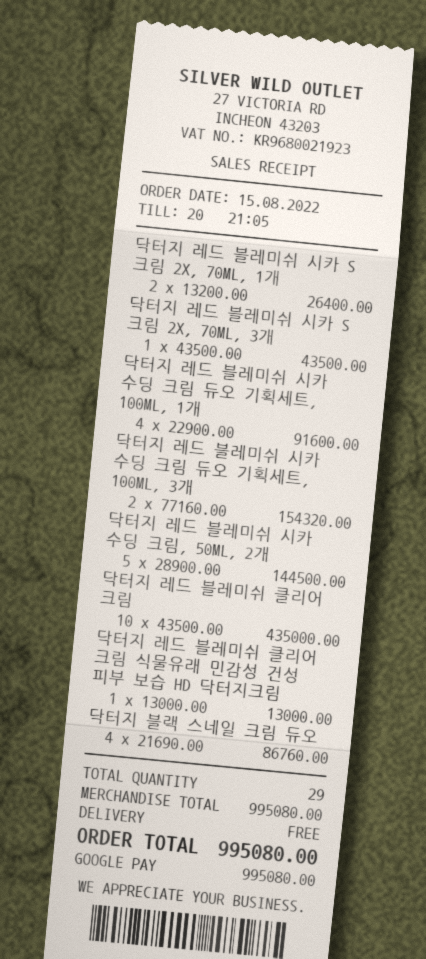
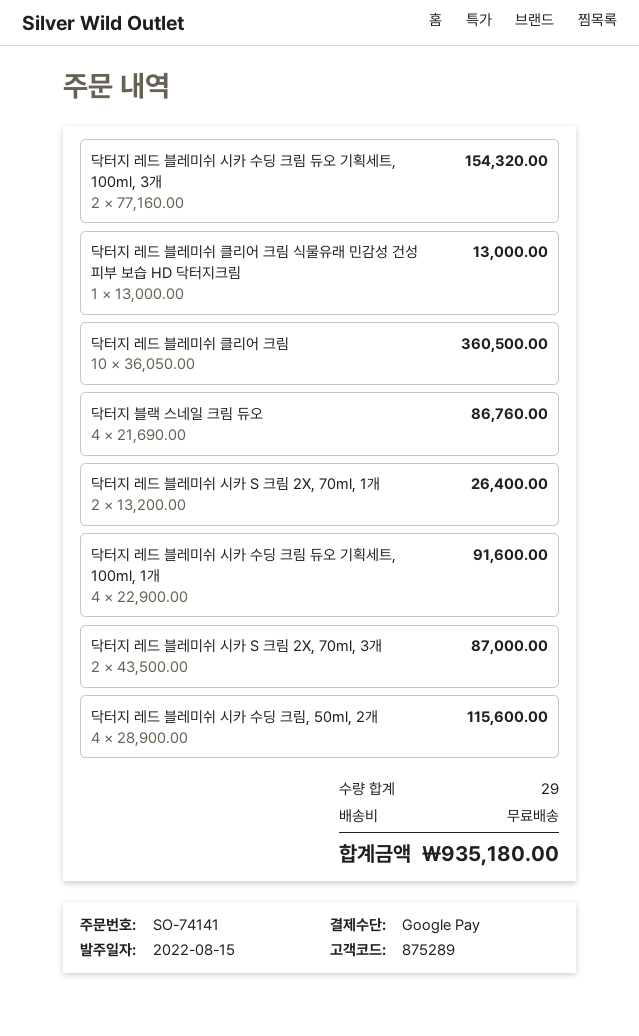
닥터지 레드 블레미쉬 시카 S 크림 2X, 70ML, 3개: 1 x 43500.00 = 43500.00 -> 2 x 43500.00 = 87000.00
닥터지 레드 블레미쉬 시카 수딩 크림, 50ML, 2개: 5 x 28900.00 = 144500.00 -> 4 x 28900.00 = 115600.00
닥터지 레드 블레미쉬 클리어 크림: 10 x 43500.00 = 435000.00 -> 10 x 36050.00 = 360500.00
total: 995080.00 -> 935180.00

